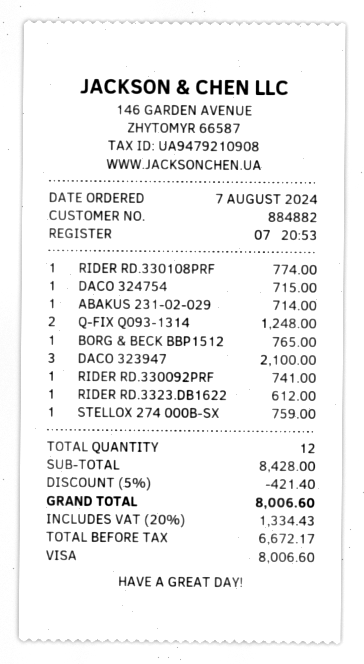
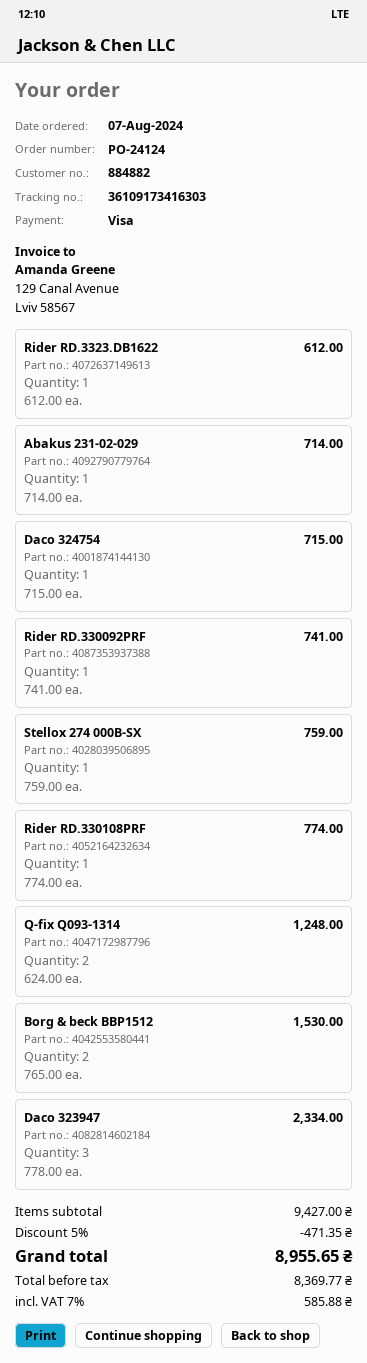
BORG & BECK BBP1512: 1 for 765.00 -> 2 for 1530.00
DACO 323947: 3 for 2100.00 -> 3 for 2334.00
subtotal: 8428.00 -> 9427.00
discount: 5% = 421.40 -> 5% = 471.35
net: 6672.17 -> 8369.77
tax: 20% = 1334.43 -> 7% = 585.88
total: 8006.60 -> 8955.65

